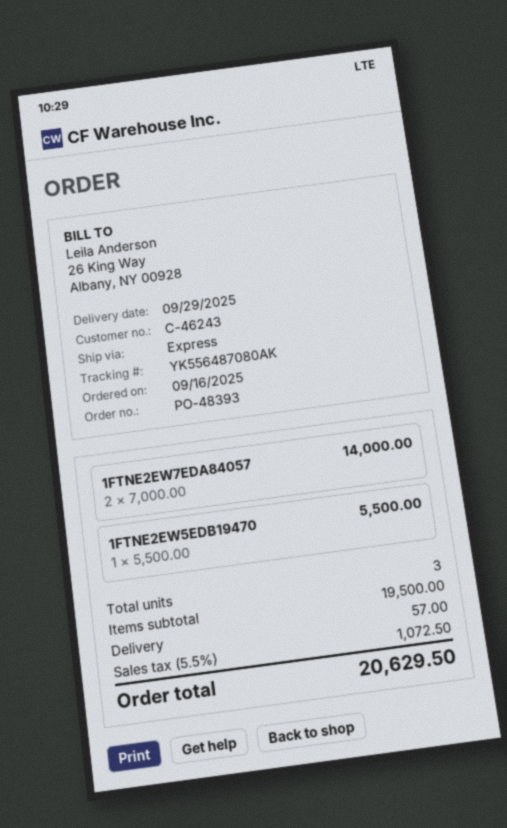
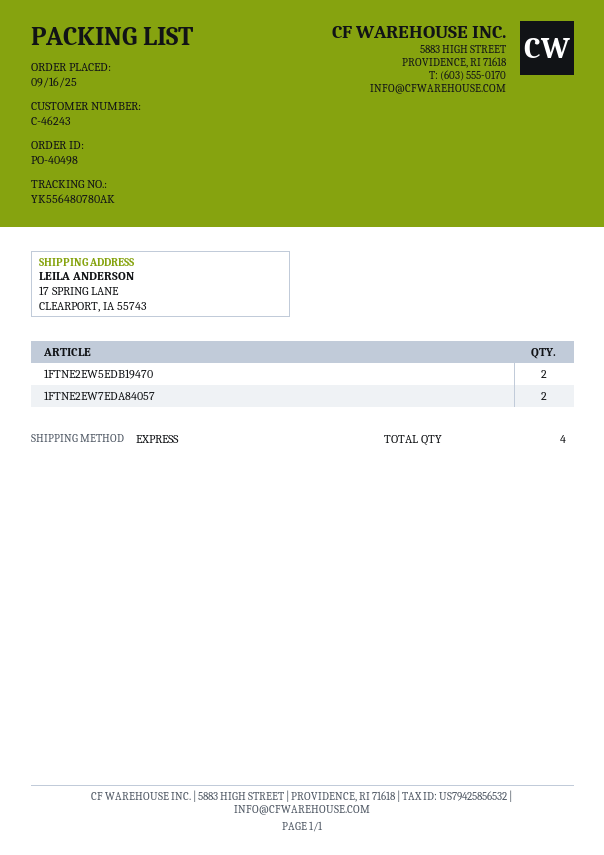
order number: PO-48393 -> PO-40498
tracking number: YK556487080AK -> YK556480780AK
1FTNE2EW5EDB19470: 1 -> 2
total quantity: 3 -> 4

